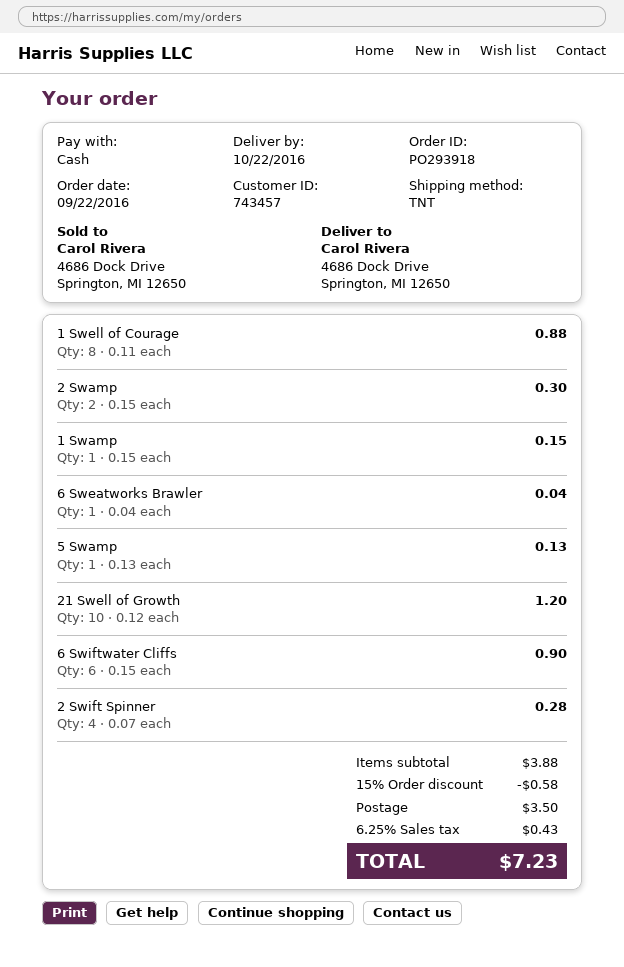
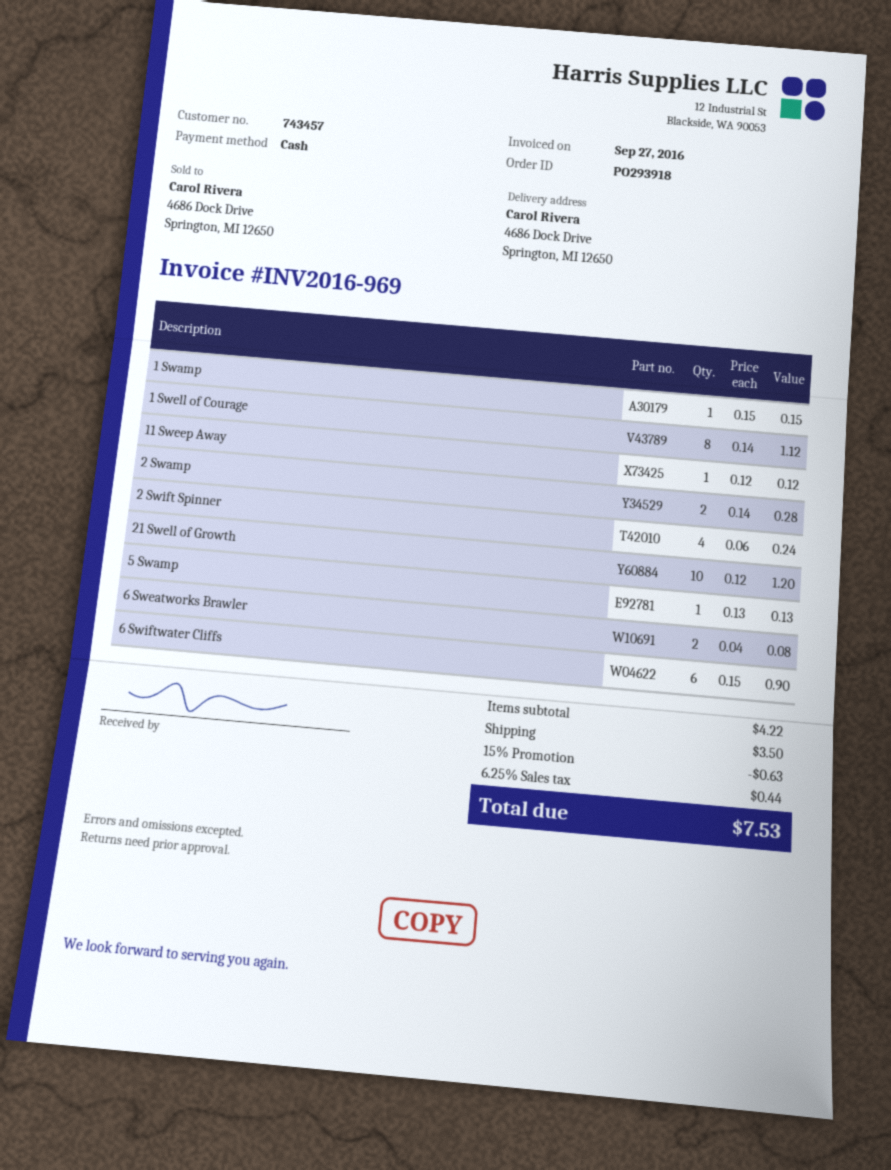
1 Swell of Courage: 8 x 0.11 = 0.88 -> 8 x 0.14 = 1.12
2 Swamp: 2 x 0.15 = 0.30 -> 2 x 0.14 = 0.28
6 Sweatworks Brawler: 1 x 0.04 = 0.04 -> 2 x 0.04 = 0.08
2 Swift Spinner: 4 x 0.07 = 0.28 -> 4 x 0.06 = 0.24
11 Sweep Away: none -> 1 x 0.12 = 0.12
subtotal: 3.88 -> 4.22
discount: 15% = 0.58 -> 15% = 0.63
tax: 6.25% = 0.43 -> 6.25% = 0.44
total: 7.23 -> 7.53

